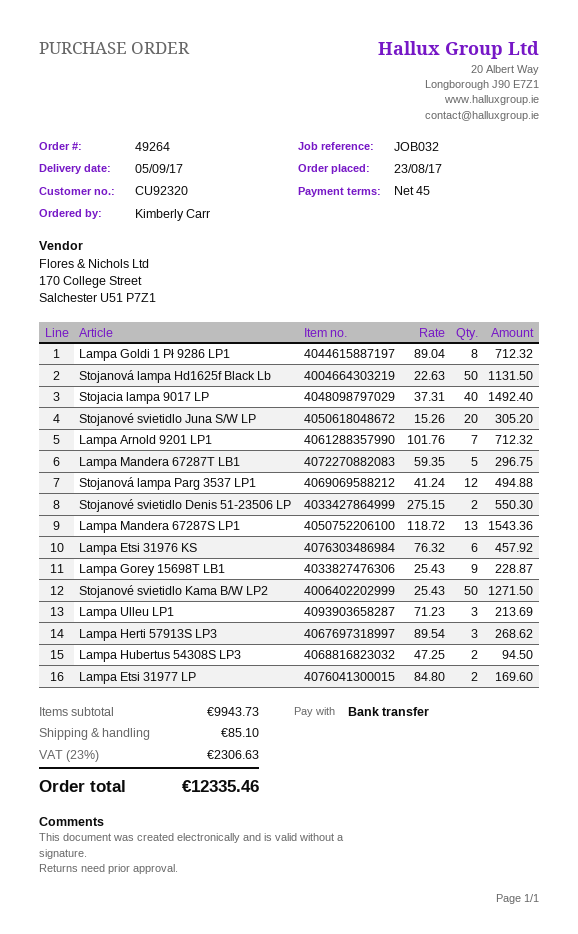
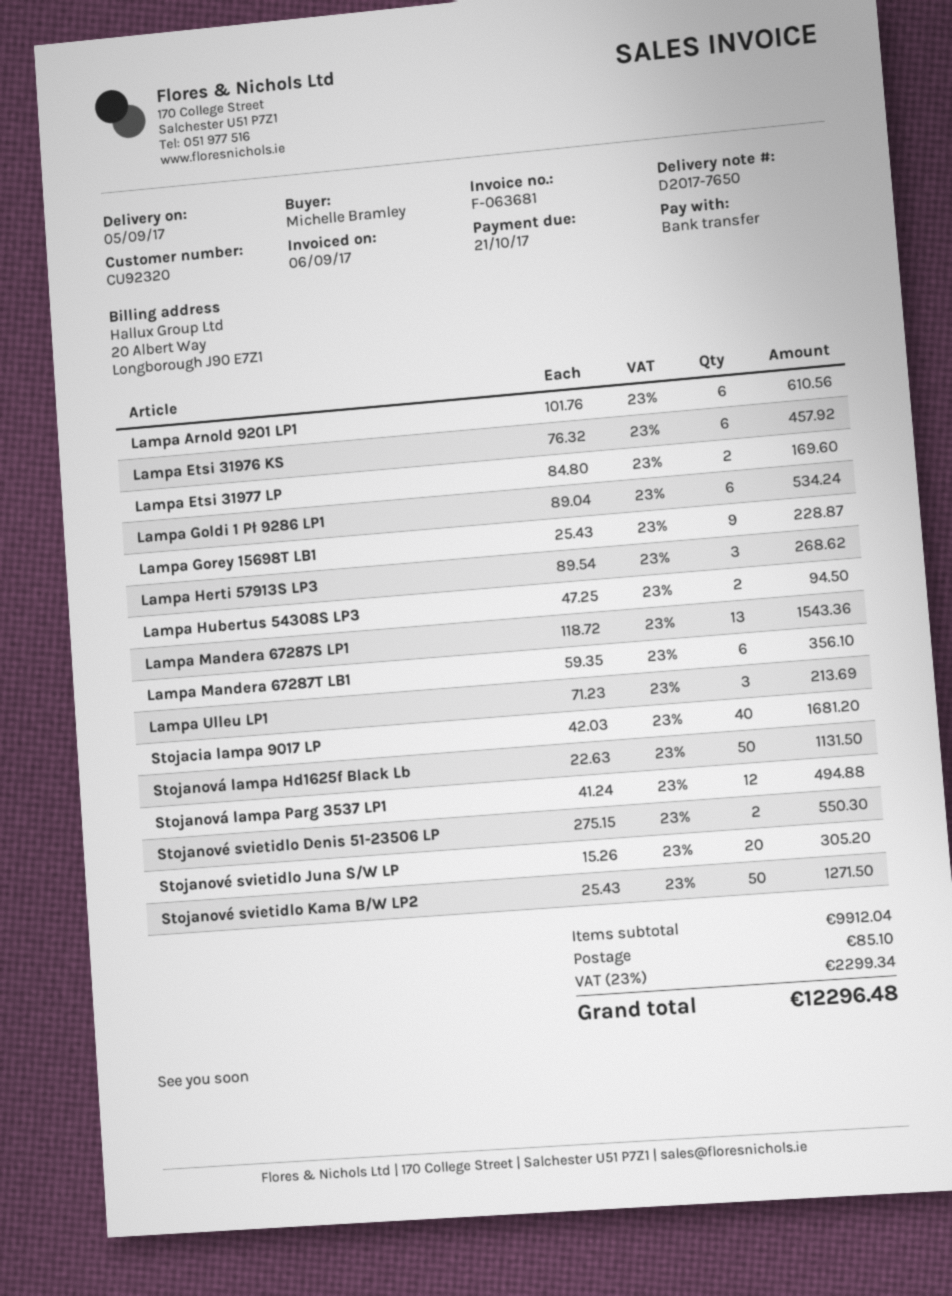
ordered by: Kimberly Carr -> Michelle Bramley
Lampa Goldi 1 Pł 9286 LP1: 8 x 89.04 = 712.32 -> 6 x 89.04 = 534.24
Stojacia lampa 9017 LP: 40 x 37.31 = 1492.40 -> 40 x 42.03 = 1681.20
Lampa Arnold 9201 LP1: 7 x 101.76 = 712.32 -> 6 x 101.76 = 610.56
Lampa Mandera 67287T LB1: 5 x 59.35 = 296.75 -> 6 x 59.35 = 356.10
subtotal: 9943.73 -> 9912.04
tax: 23% = 2306.63 -> 23% = 2299.34
total: 12335.46 -> 12296.48

